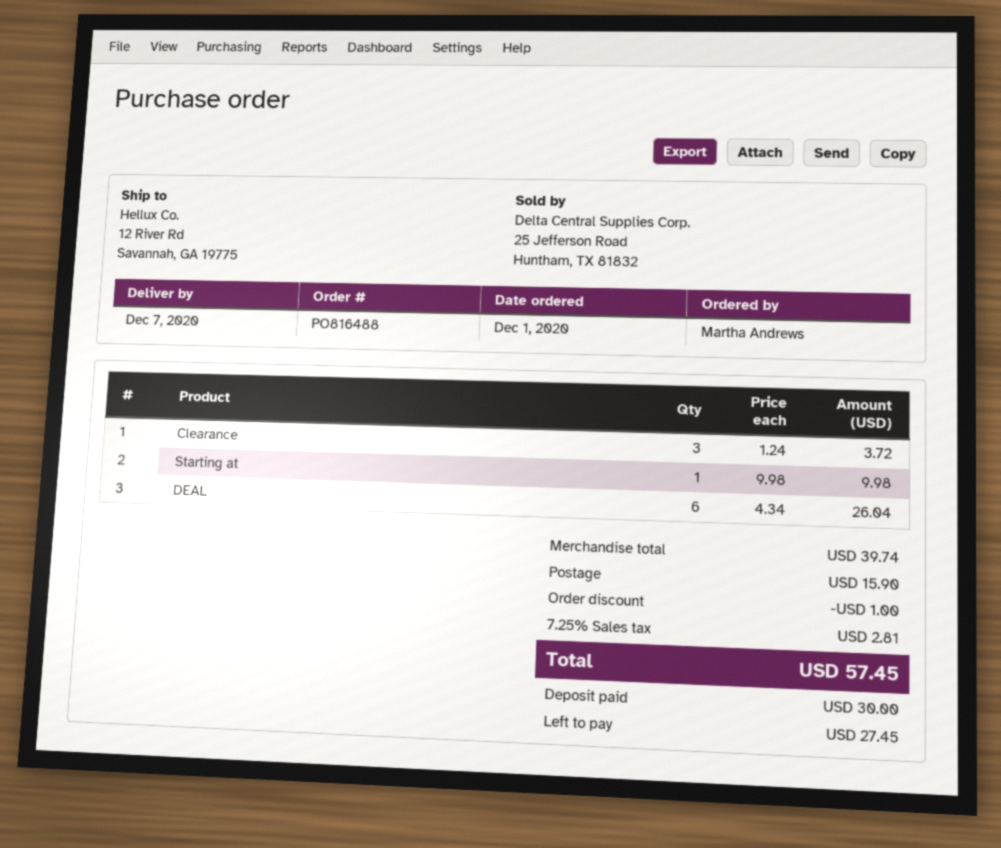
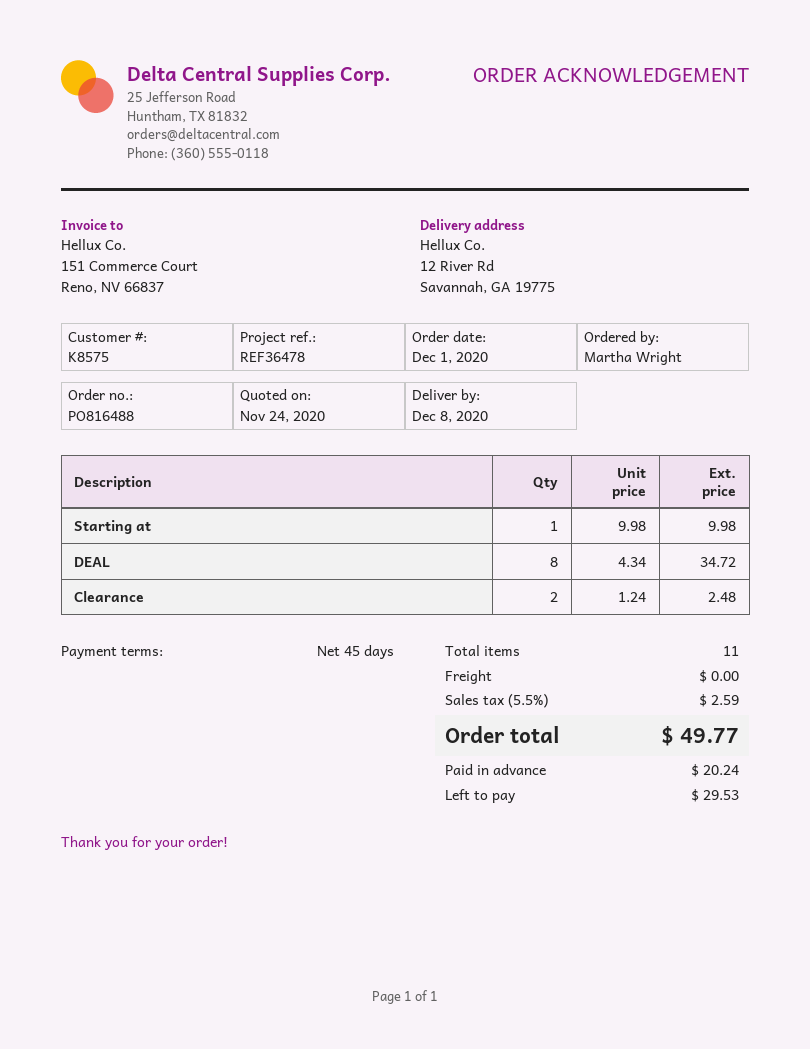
delivery date: 2020-12-07 -> 2020-12-08
ordered by: Martha Andrews -> Martha Wright
Clearance: 3 x 1.24 = 3.72 -> 2 x 1.24 = 2.48
DEAL: 6 x 4.34 = 26.04 -> 8 x 4.34 = 34.72
discount: 1.00 -> none
shipping: 15.90 -> 0.00
tax: 7.25% = 2.81 -> 5.5% = 2.59
total: 57.45 -> 49.77
deposit: 30.00 -> 20.24
balance: 27.45 -> 29.53

